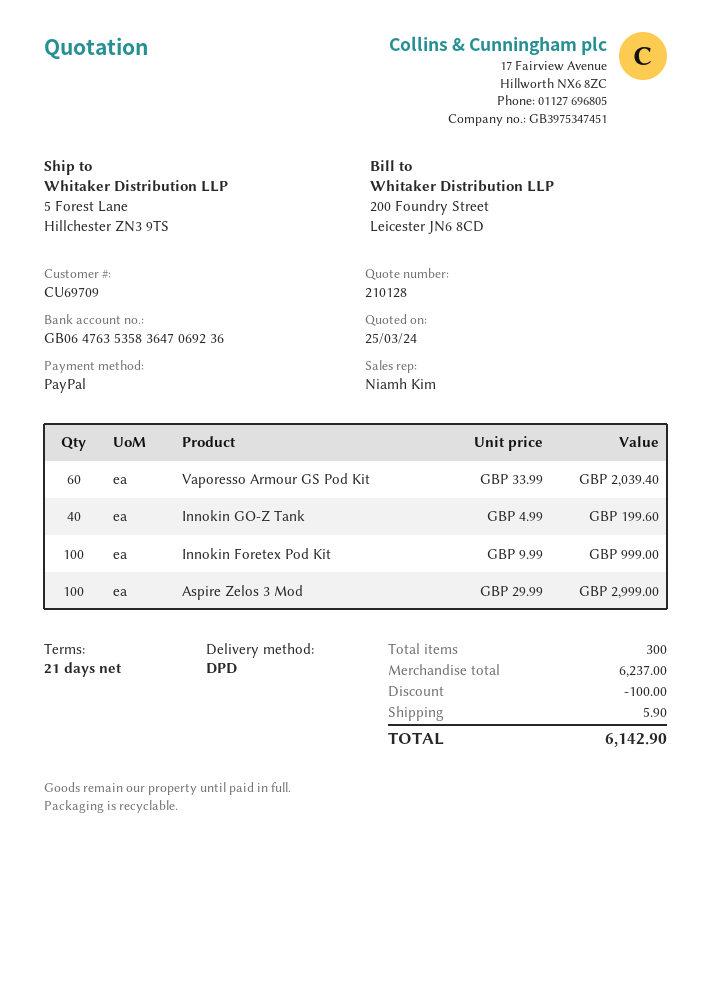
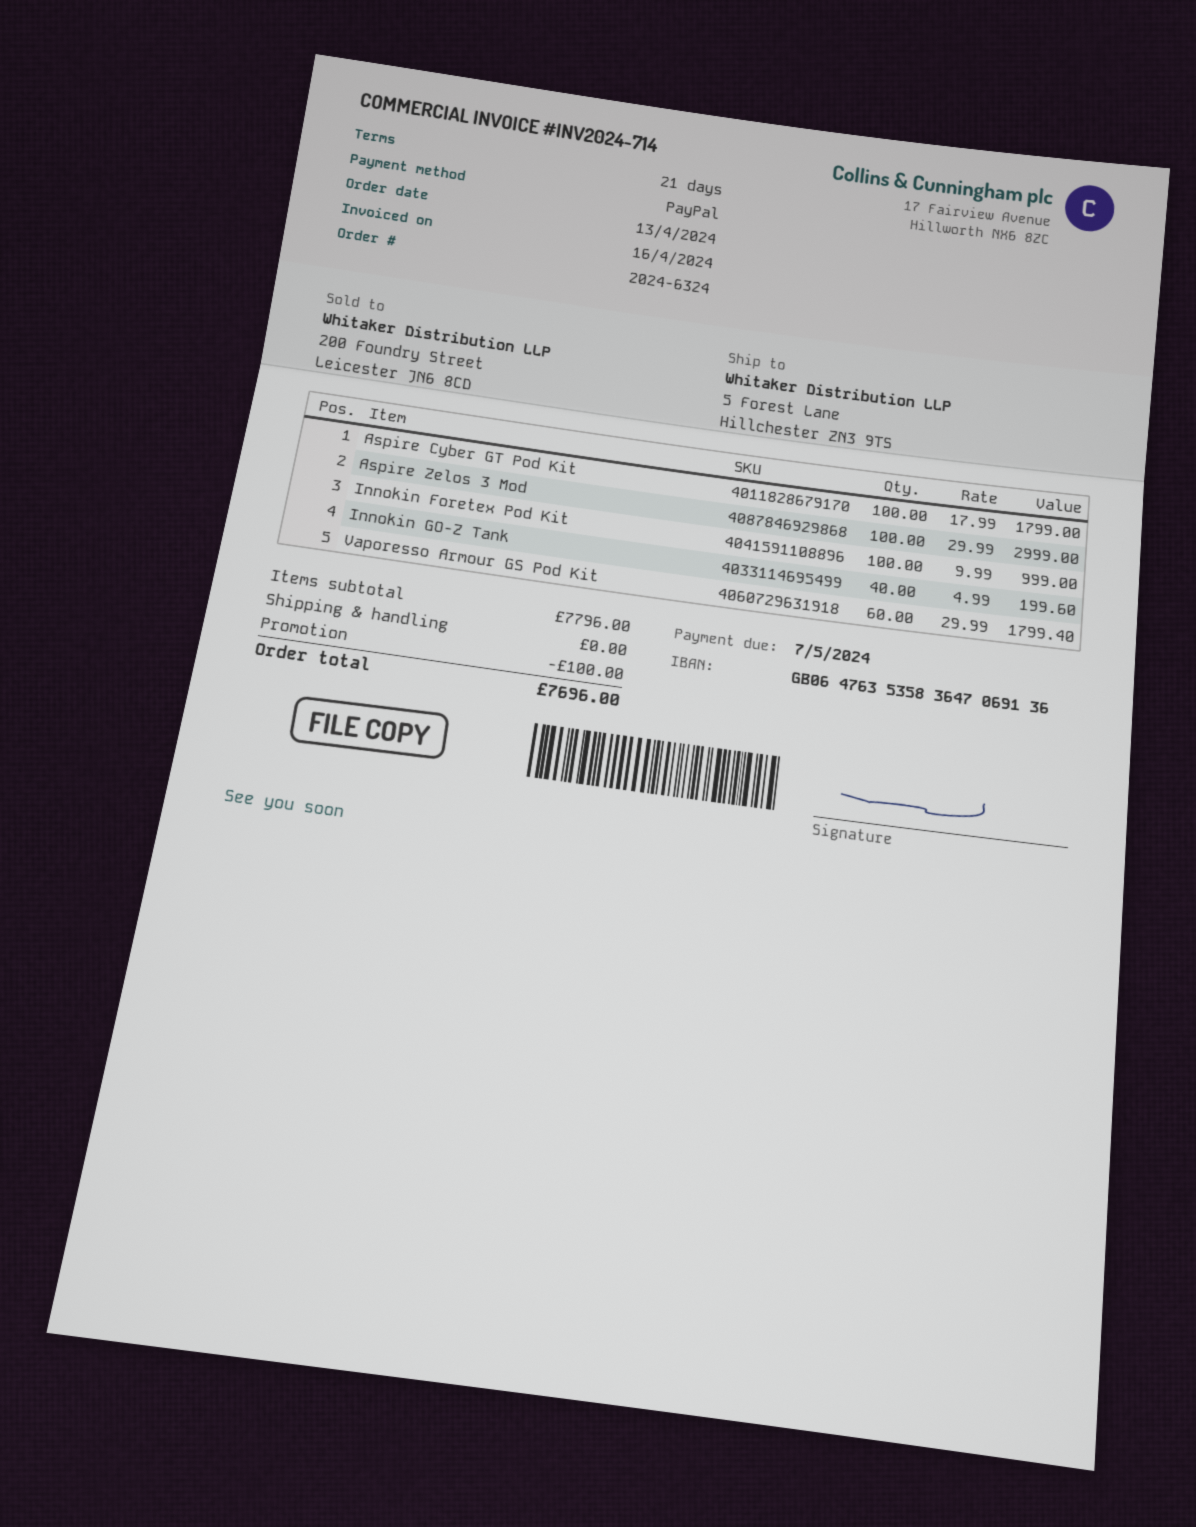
bank account: GB06476353583647069236 -> GB06476353583647069136
Vaporesso Armour GS Pod Kit: 60 x 33.99 = 2039.40 -> 60 x 29.99 = 1799.40
Aspire Cyber GT Pod Kit: none -> 100 x 17.99 = 1799.00
subtotal: 6237.00 -> 7796.00
shipping: 5.90 -> 0.00
total: 6142.90 -> 7696.00

